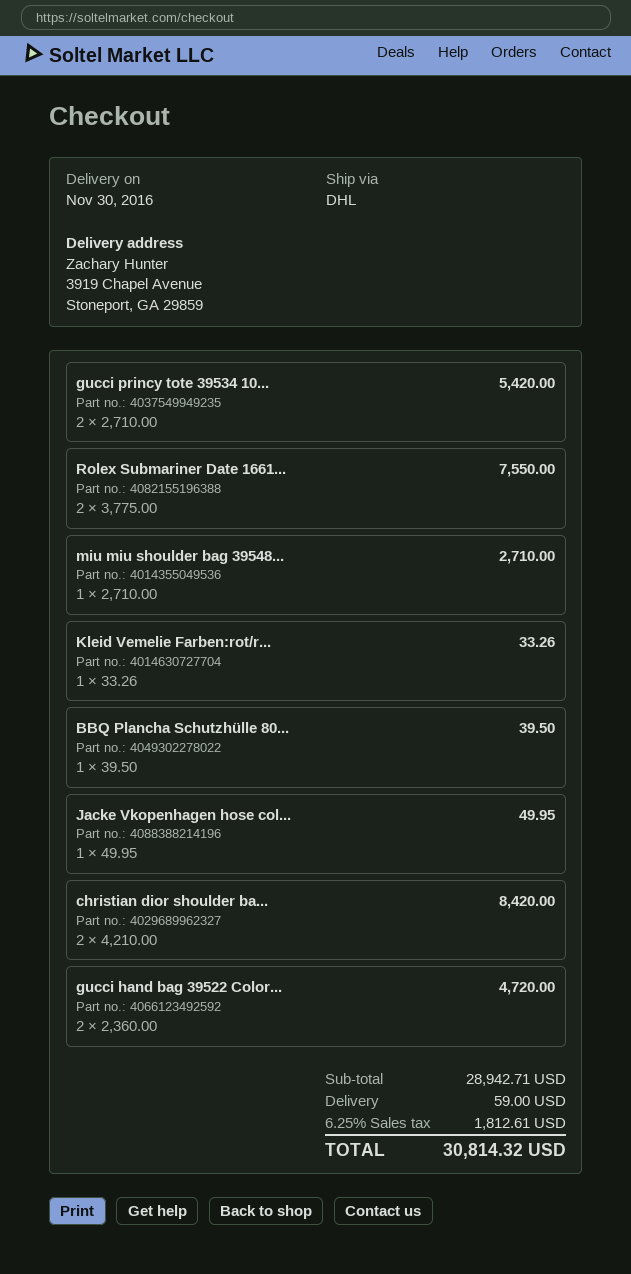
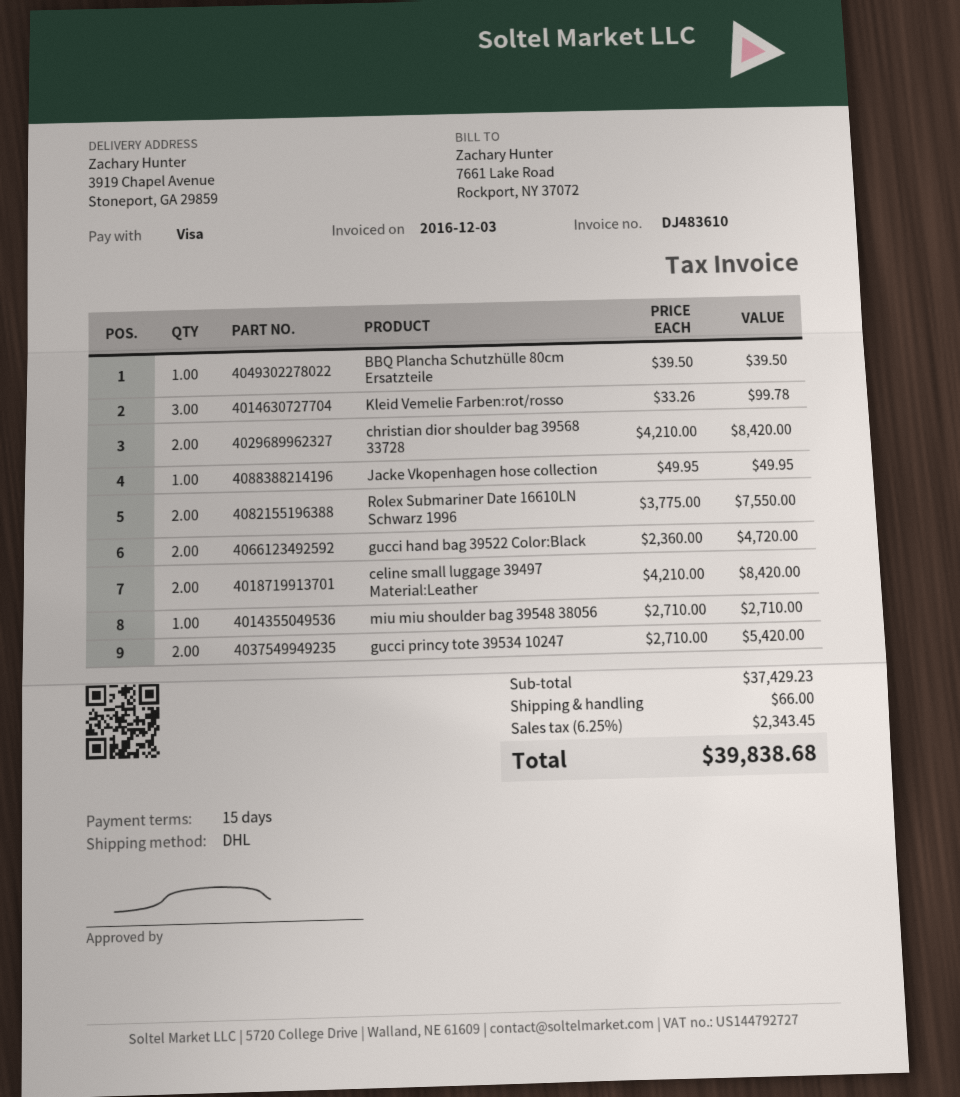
Kleid Vemelie Farben:rot/r...: 1 x 33.26 = 33.26 -> 3 x 33.26 = 99.78
celine small luggage 39497 Material:Leather: none -> 2 x 4210.00 = 8420.00
subtotal: 28942.71 -> 37429.23
shipping: 59.00 -> 66.00
tax: 6.25% = 1812.61 -> 6.25% = 2343.45
total: 30814.32 -> 39838.68

